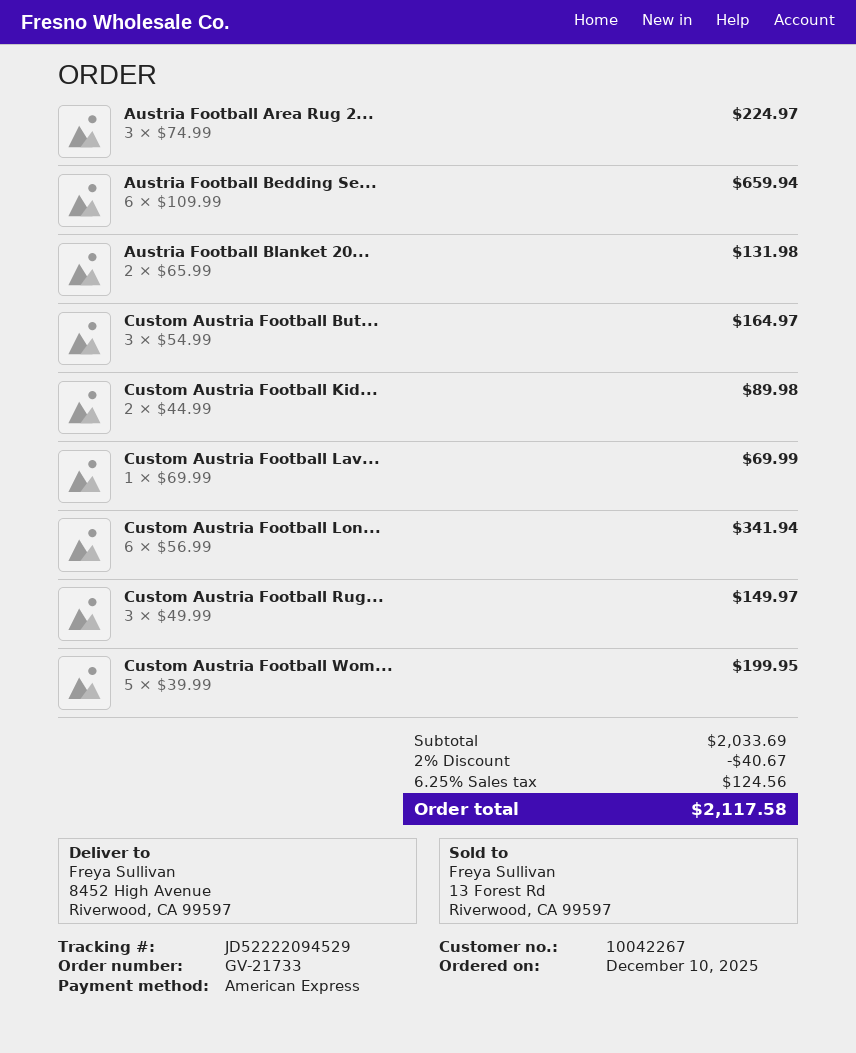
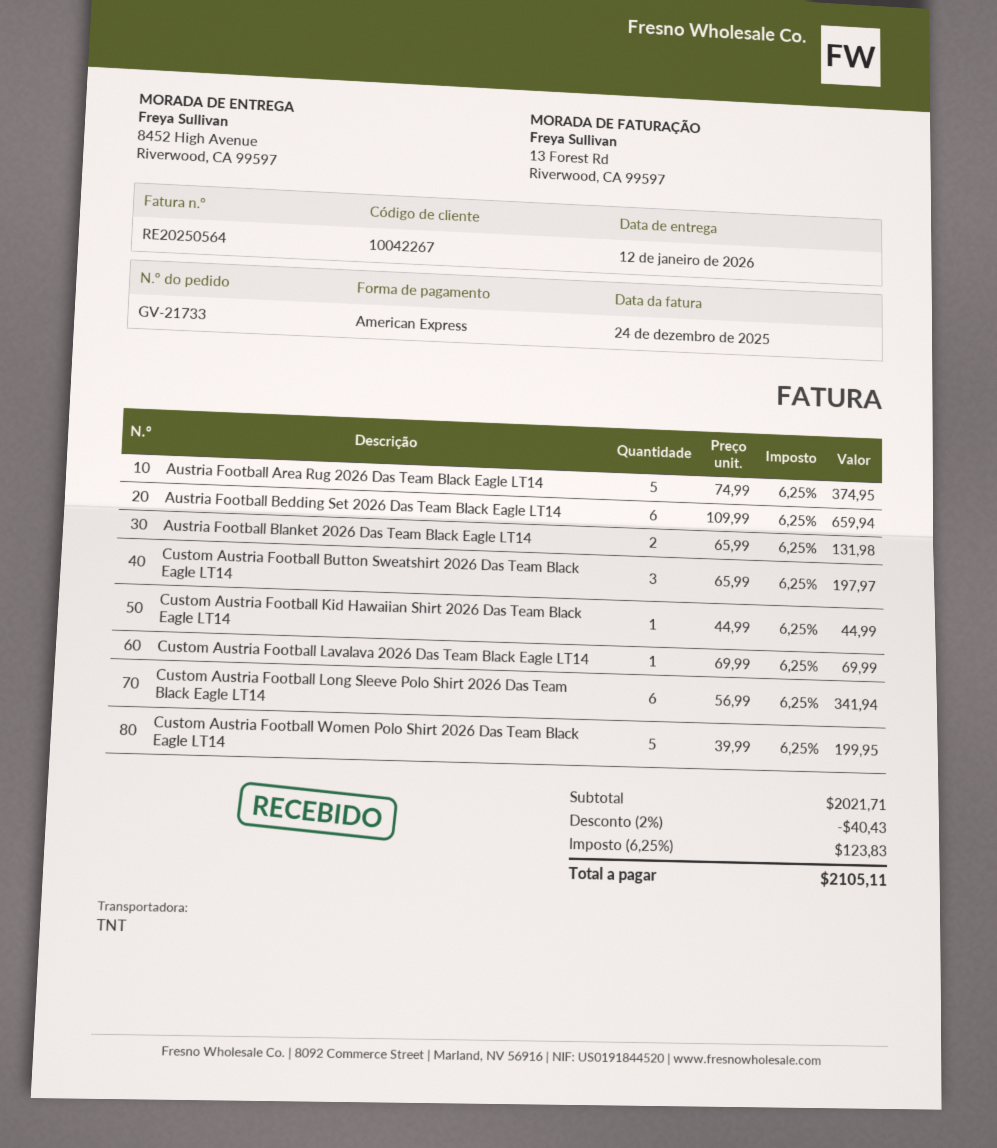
Austria Football Area Rug 2...: 3 x 74.99 = 224.97 -> 5 x 74.99 = 374.95
Custom Austria Football But...: 3 x 54.99 = 164.97 -> 3 x 65.99 = 197.97
Custom Austria Football Kid...: 2 x 44.99 = 89.98 -> 1 x 44.99 = 44.99
Custom Austria Football Rug...: 3 x 49.99 = 149.97 -> none
subtotal: 2033.69 -> 2021.71
discount: 2% = 40.67 -> 2% = 40.43
tax: 6.25% = 124.56 -> 6.25% = 123.83
total: 2117.58 -> 2105.11

